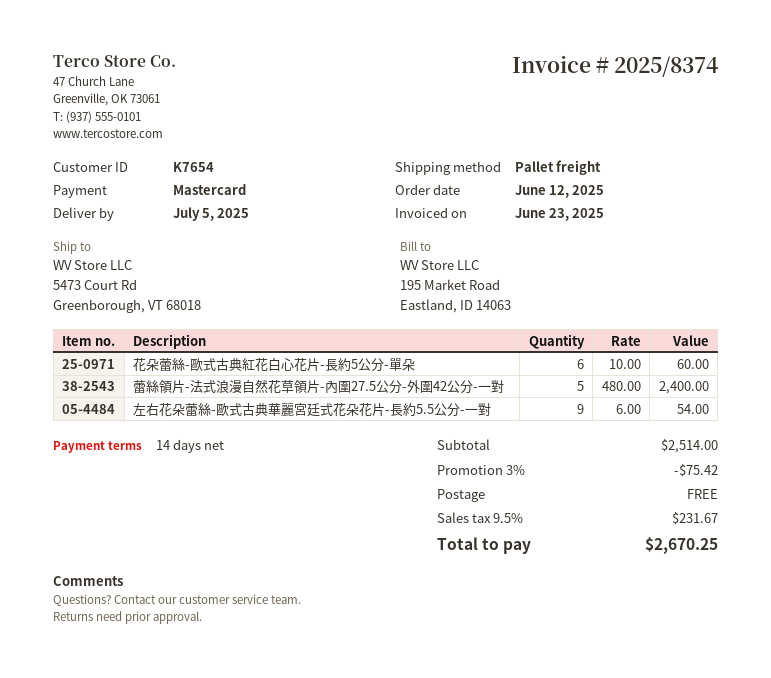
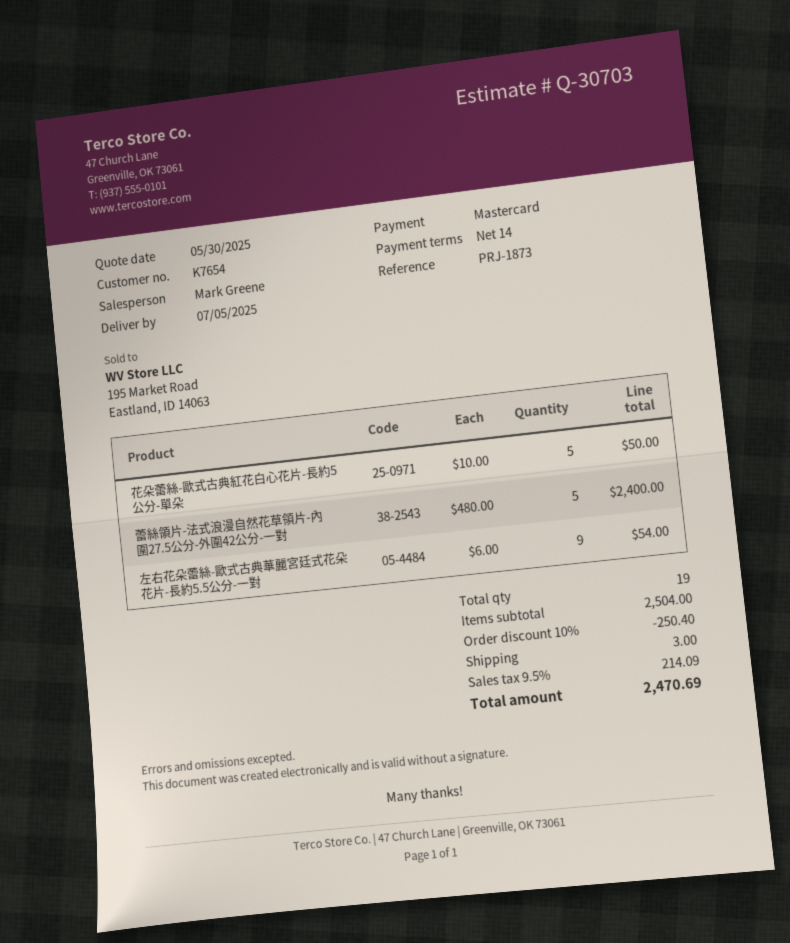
花朵蕾絲-歐式古典紅花白心花片-長約5公分-單朵: 6 x 10.00 = 60.00 -> 5 x 10.00 = 50.00
subtotal: 2514.00 -> 2504.00
discount: 3% = 75.42 -> 10% = 250.40
shipping: 0.00 -> 3.00
tax: 9.5% = 231.67 -> 9.5% = 214.09
total: 2670.25 -> 2470.69

